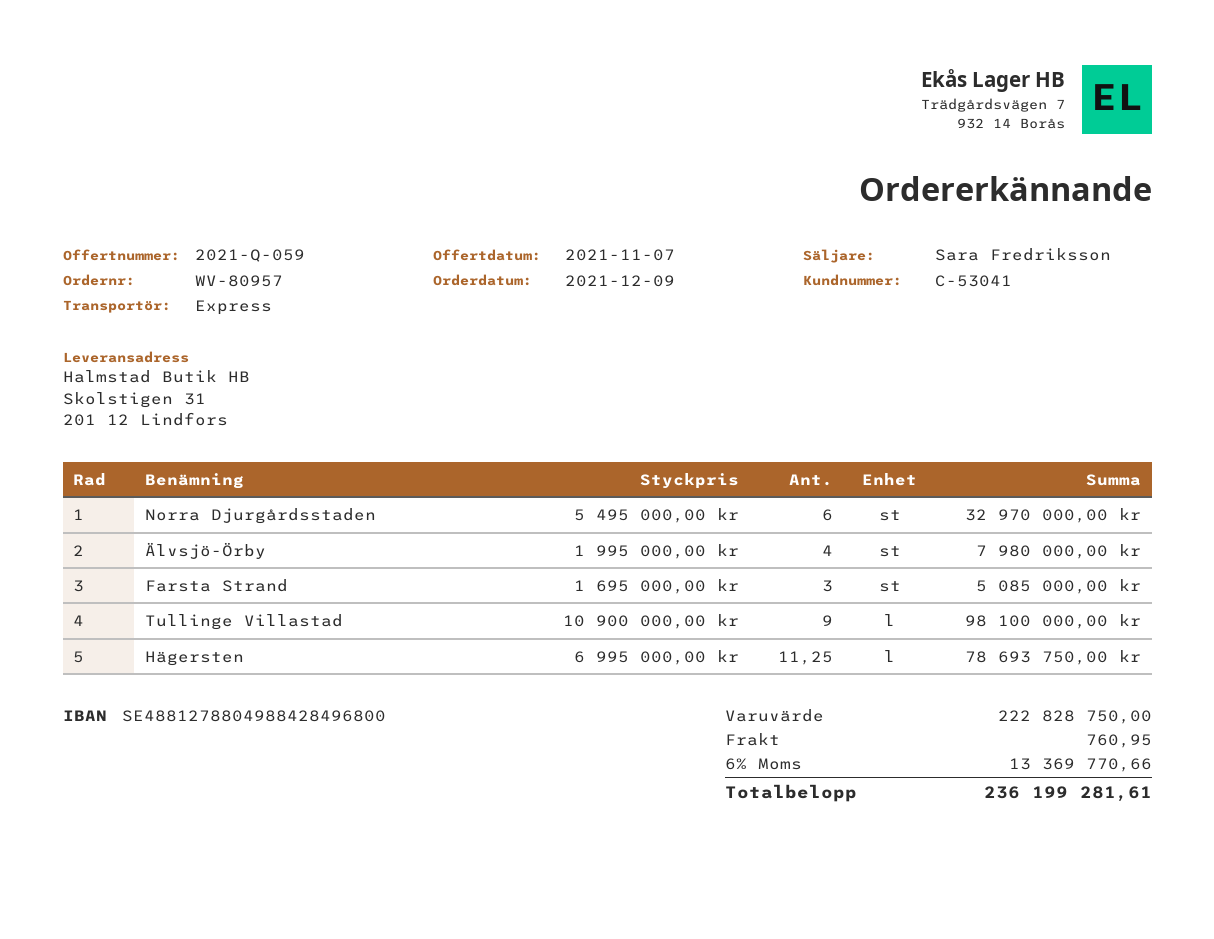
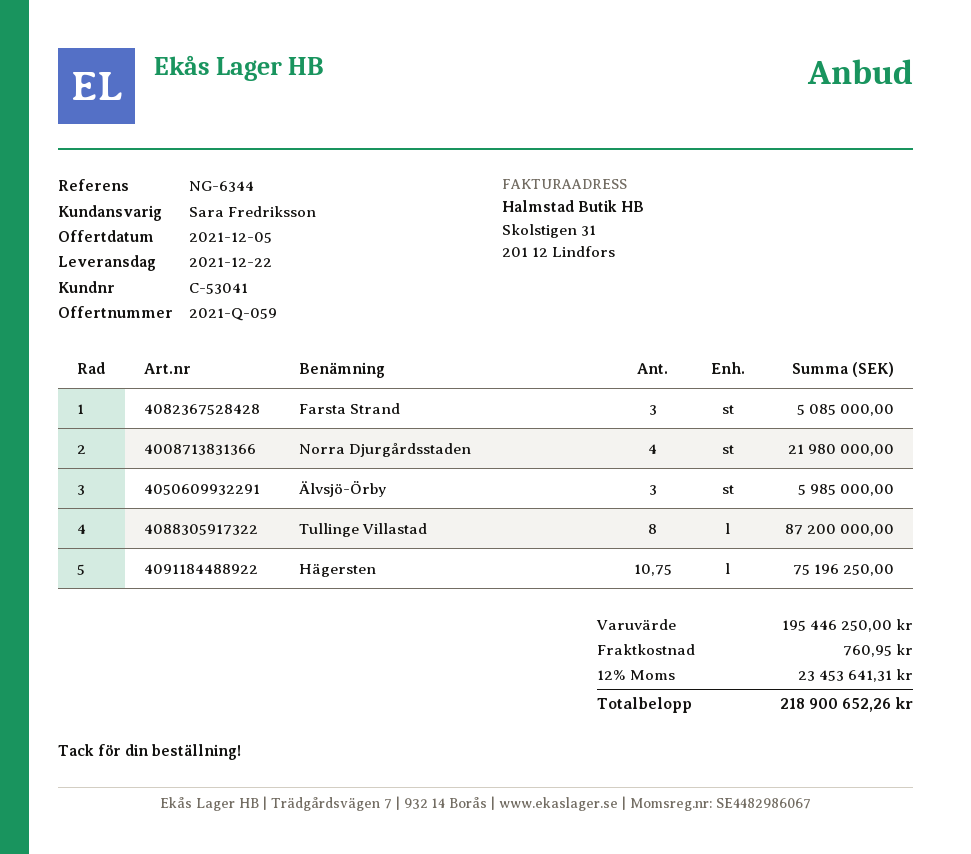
quote date: 2021-11-07 -> 2021-12-05
Norra Djurgårdsstaden: 6 for 32970000.00 -> 4 for 21980000.00
Älvsjö-Örby: 4 for 7980000.00 -> 3 for 5985000.00
Tullinge Villastad: 9 for 98100000.00 -> 8 for 87200000.00
Hägersten: 11.25 for 78693750.00 -> 10.75 for 75196250.00
subtotal: 222828750.00 -> 195446250.00
tax: 6% = 13369770.66 -> 12% = 23453641.31
total: 236199281.61 -> 218900652.26

